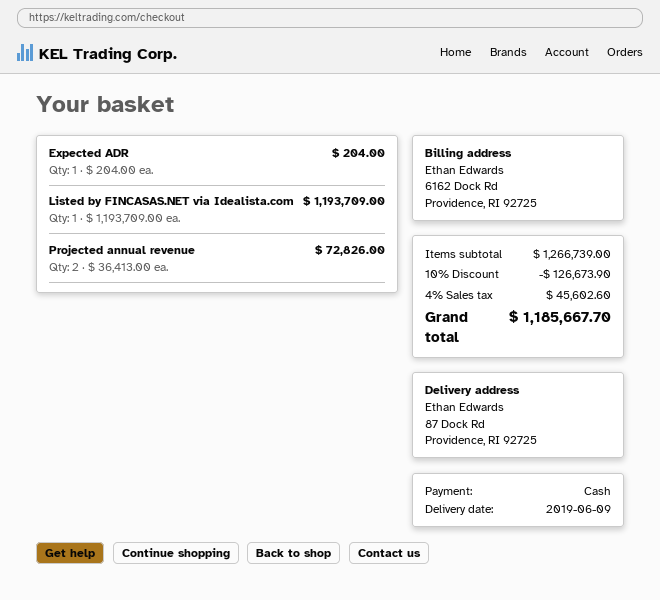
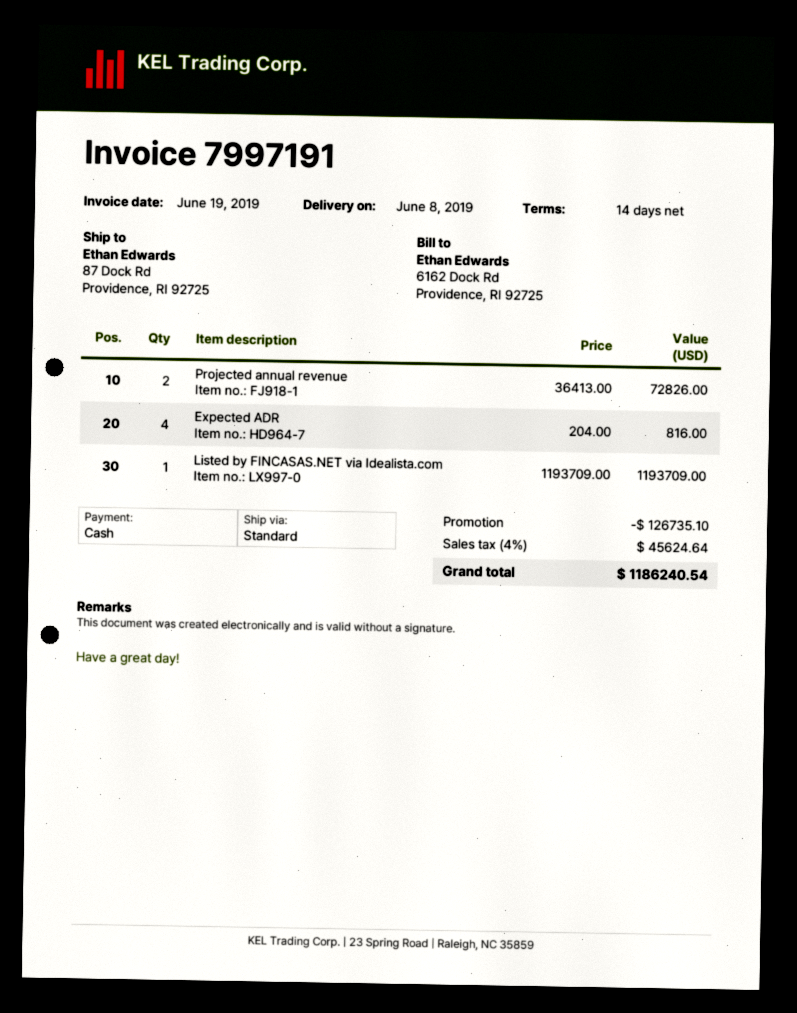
delivery date: 2019-06-09 -> 2019-06-08
Expected ADR: 1 x 204.00 = 204.00 -> 4 x 204.00 = 816.00
discount: 126673.90 -> 126735.10
tax: 4% = 45602.60 -> 4% = 45624.64
total: 1185667.70 -> 1186240.54

